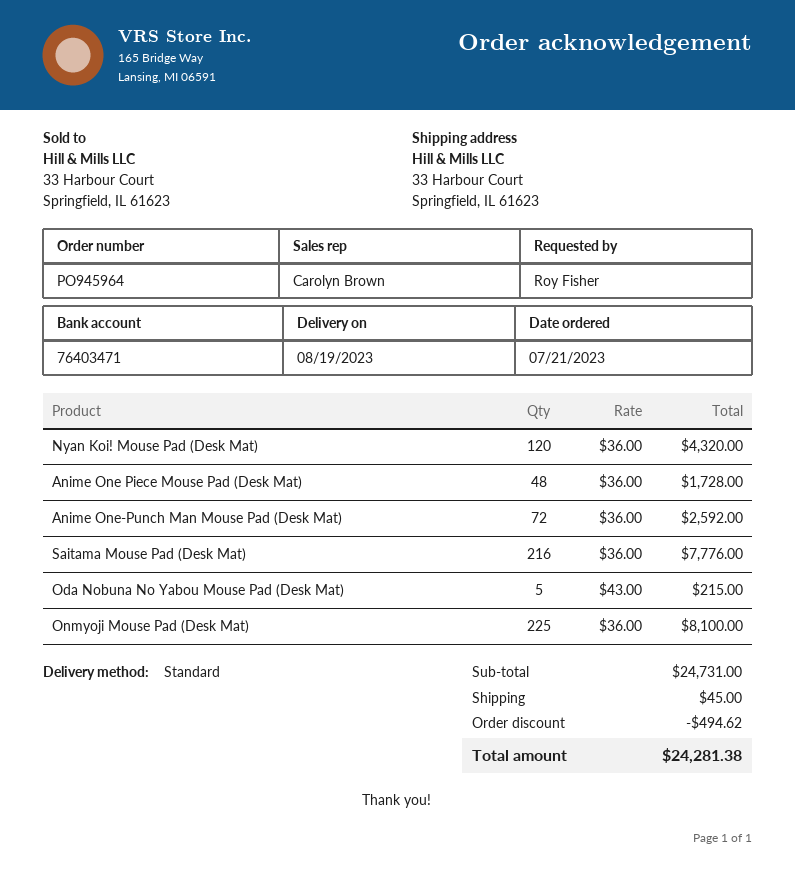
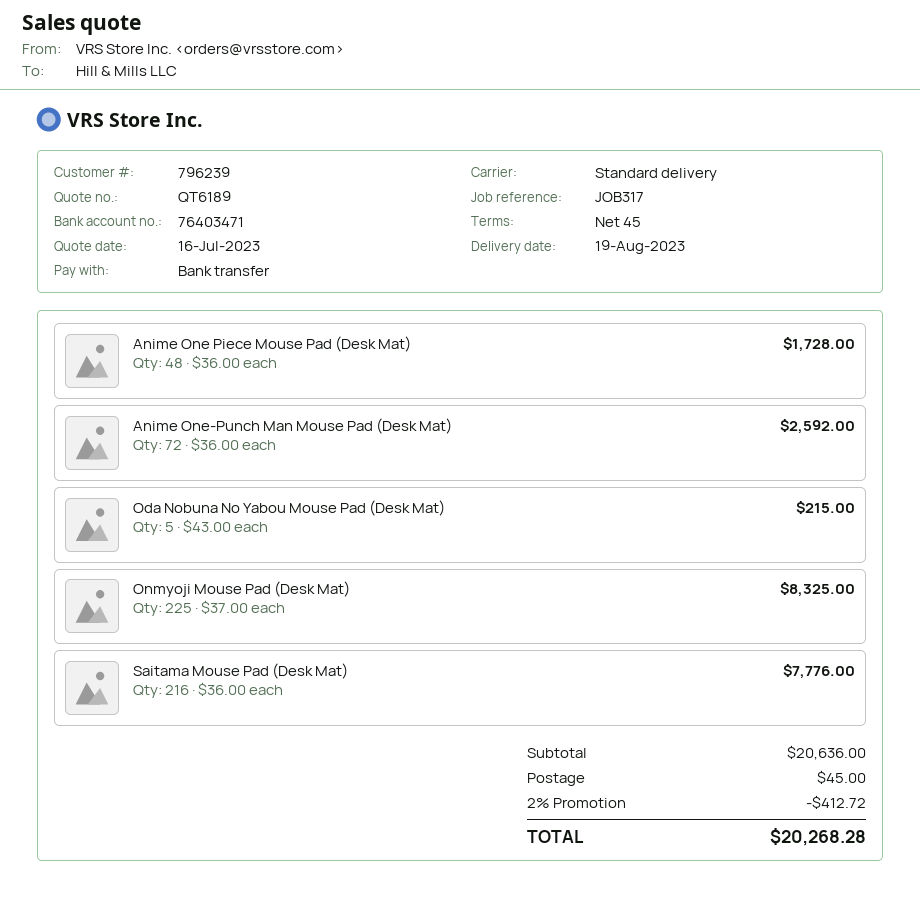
Nyan Koi! Mouse Pad (Desk Mat): 120 x 36.00 = 4320.00 -> none
Onmyoji Mouse Pad (Desk Mat): 225 x 36.00 = 8100.00 -> 225 x 37.00 = 8325.00
subtotal: 24731.00 -> 20636.00
discount: 494.62 -> 412.72
total: 24281.38 -> 20268.28

